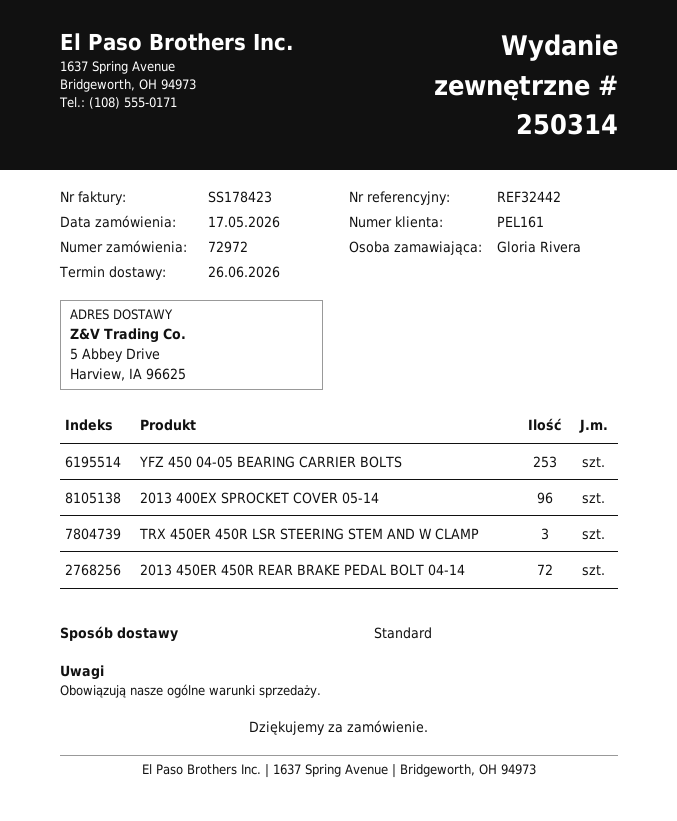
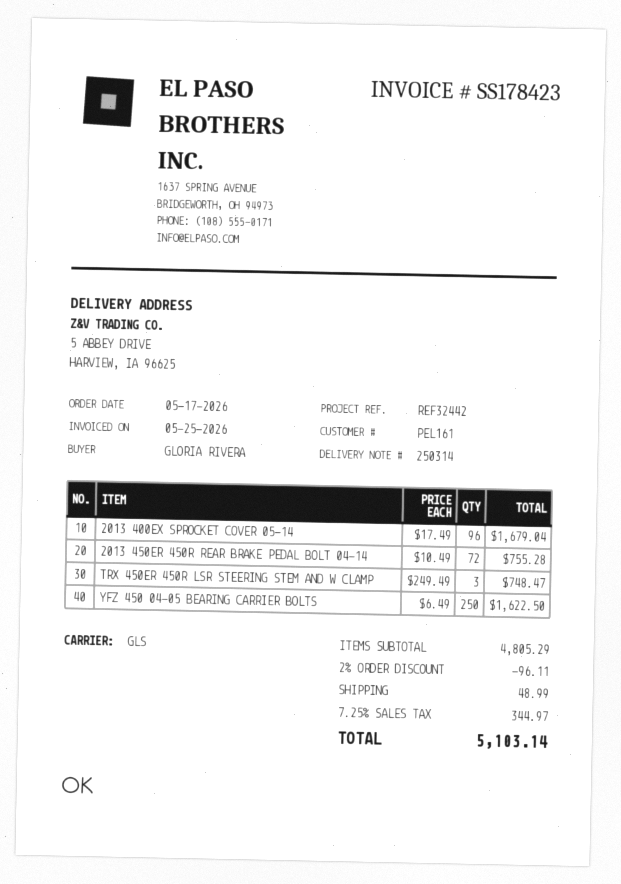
shipping method: standard -> GLS
YFZ 450 04-05 BEARING CARRIER BOLTS: 253 -> 250

